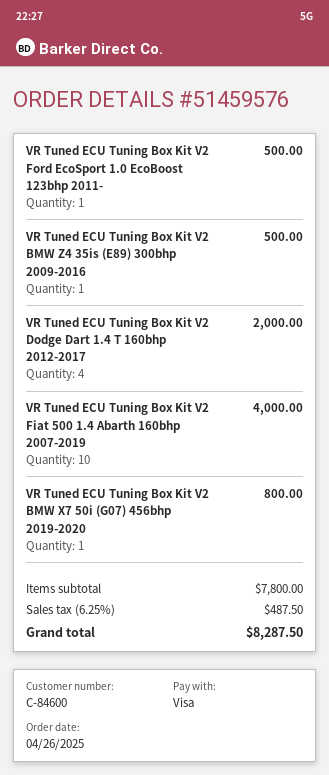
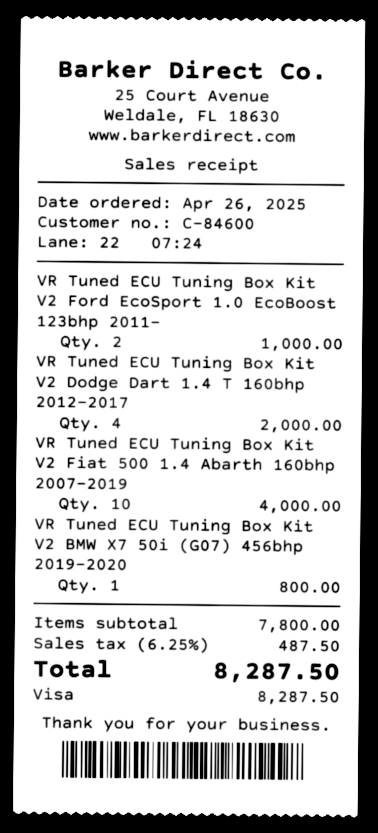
VR Tuned ECU Tuning Box Kit V2 Ford EcoSport 1.0 EcoBoost 123bhp 2011-: 1 for 500.00 -> 2 for 1000.00
VR Tuned ECU Tuning Box Kit V2 BMW Z4 35is (E89) 300bhp 2009-2016: 1 for 500.00 -> none

